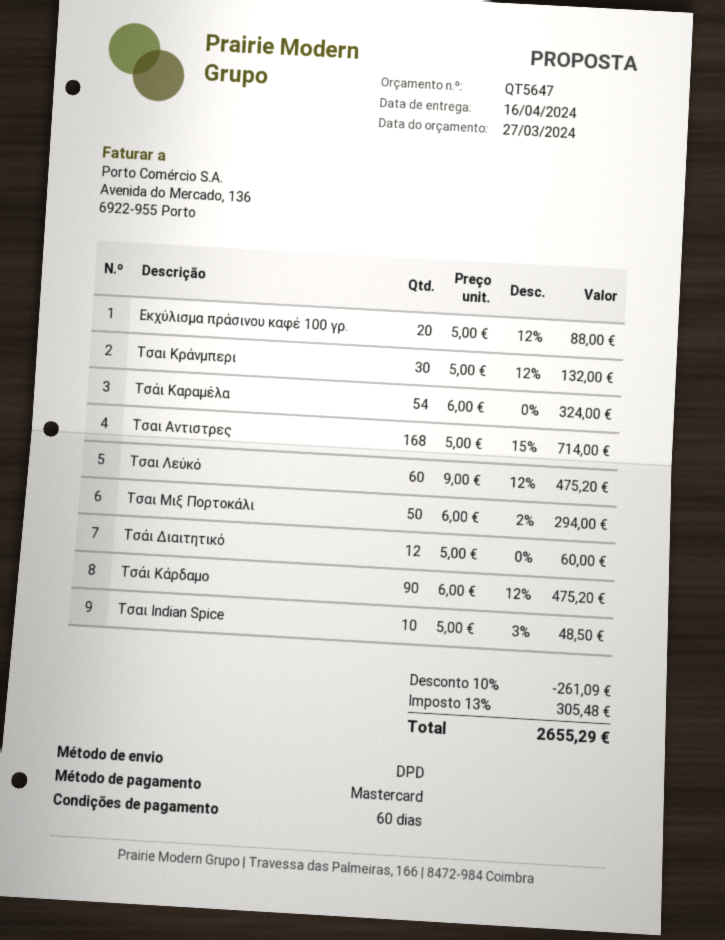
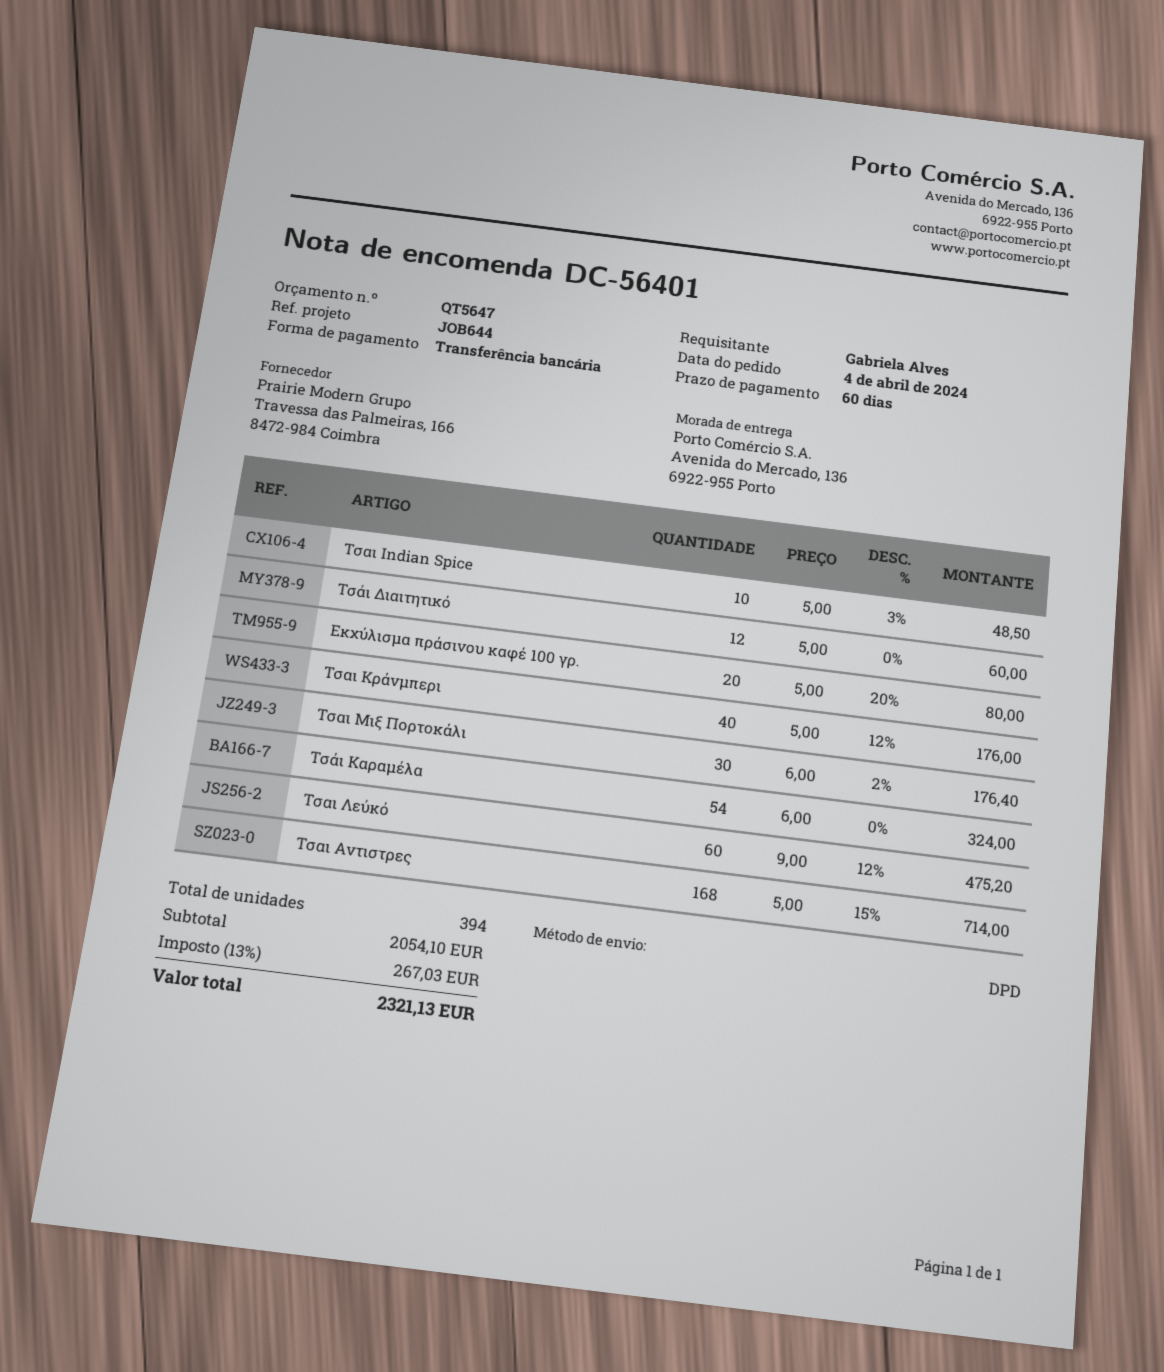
payment method: Mastercard -> bank transfer
Εκχύλισμα πράσινου καφέ 100 γρ.: 20 x 5.00 - 12% = 88.00 -> 20 x 5.00 - 20% = 80.00
Τσαι Κράνμπερι: 30 x 5.00 - 12% = 132.00 -> 40 x 5.00 - 12% = 176.00
Τσαι Μιξ Πορτοκάλι: 50 x 6.00 - 2% = 294.00 -> 30 x 6.00 - 2% = 176.40
Τσάι Κάρδαμο: 90 x 6.00 - 12% = 475.20 -> none
discount: 10% = 261.09 -> none
tax: 13% = 305.48 -> 13% = 267.03
total: 2655.29 -> 2321.13

